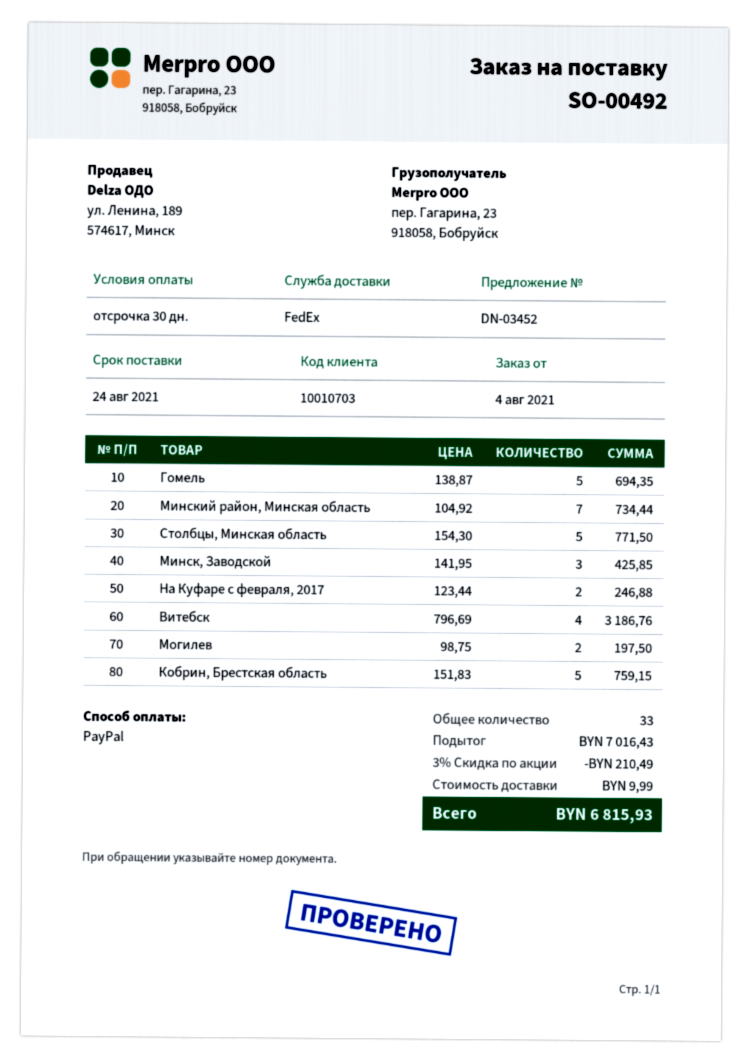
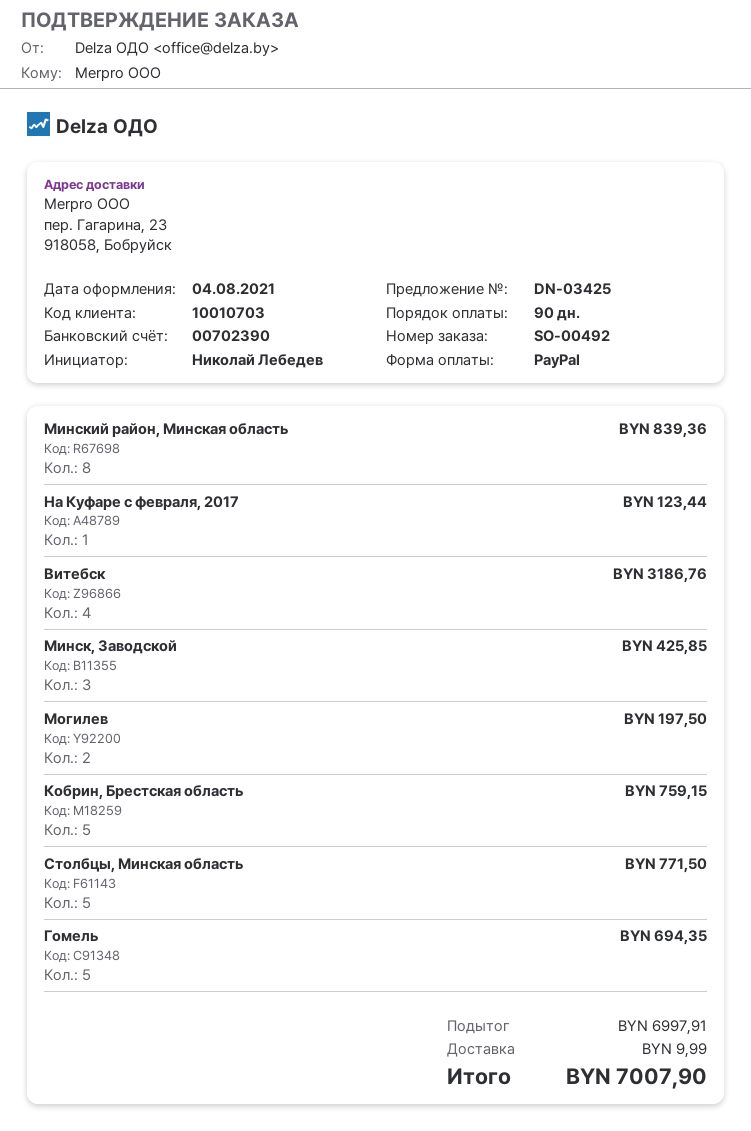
quote number: DN-03452 -> DN-03425
payment terms: 30 days -> 90 days
Минский район, Минская область: 7 for 734.44 -> 8 for 839.36
На Куфаре с февраля, 2017: 2 for 246.88 -> 1 for 123.44
subtotal: 7016.43 -> 6997.91
discount: 3% = 210.49 -> none
total: 6815.93 -> 7007.90

